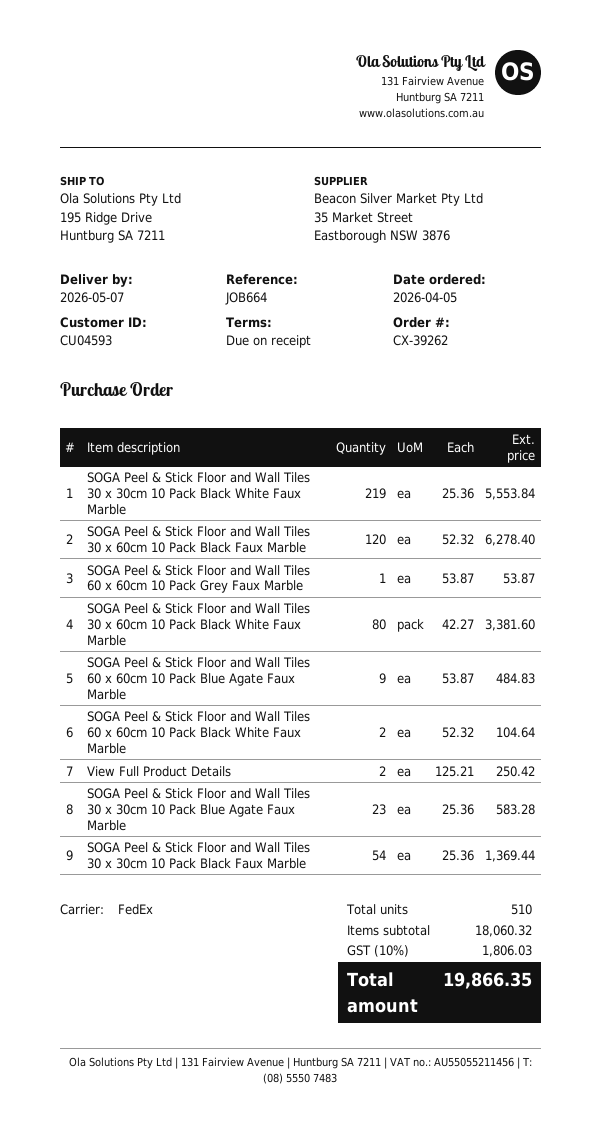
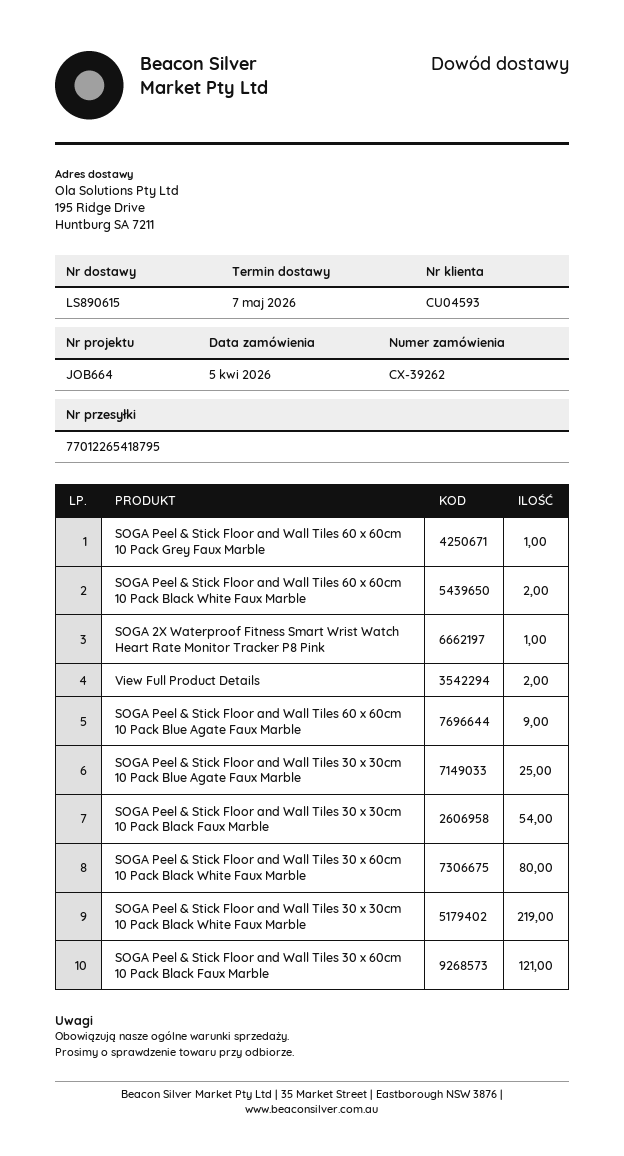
SOGA Peel & Stick Floor and Wall Tiles 30 x 60cm 10 Pack Black Faux Marble: 120 -> 121
SOGA Peel & Stick Floor and Wall Tiles 30 x 30cm 10 Pack Blue Agate Faux Marble: 23 -> 25
SOGA 2X Waterproof Fitness Smart Wrist Watch Heart Rate Monitor Tracker P8 Pink: none -> 1

